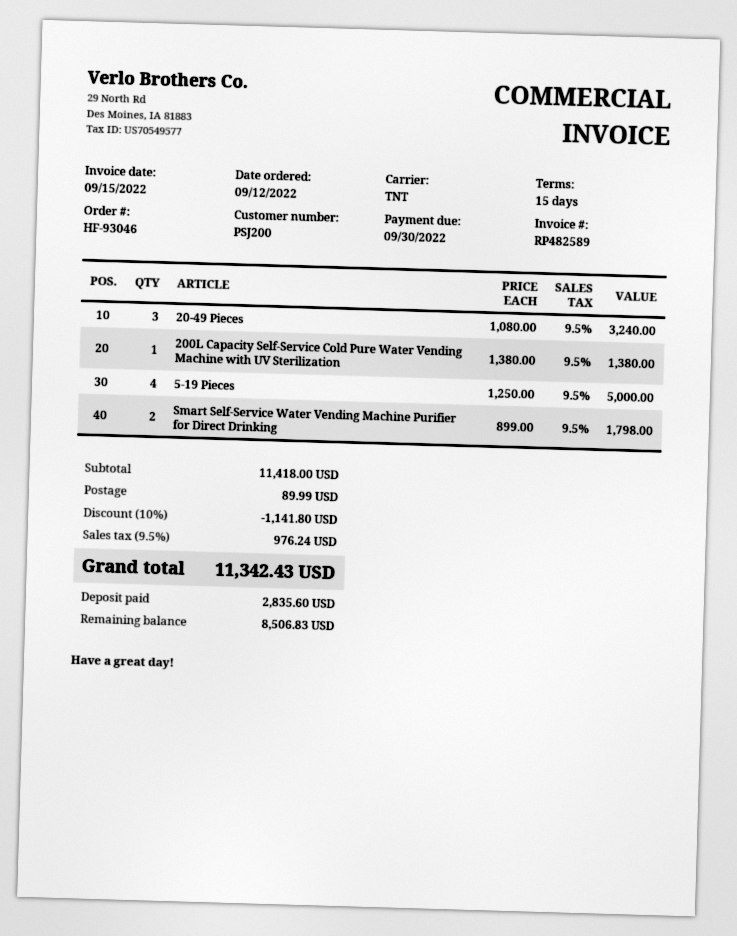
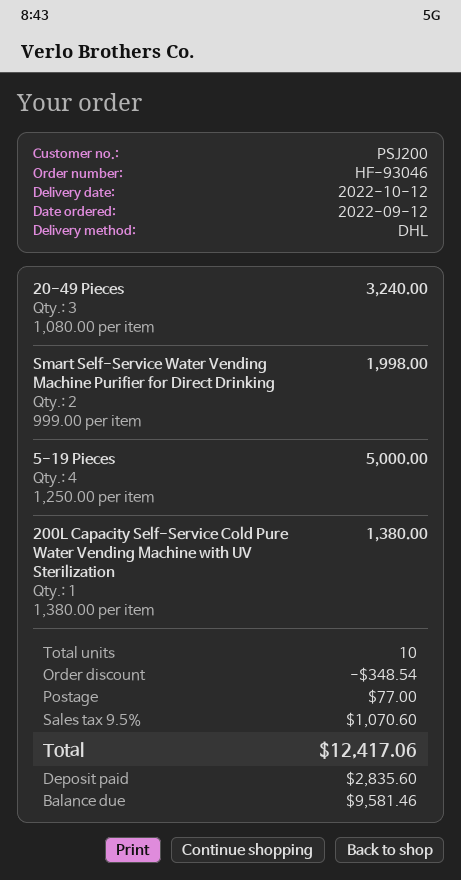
shipping method: TNT -> DHL
Smart Self-Service Water Vending Machine Purifier for Direct Drinking: 2 x 899.00 = 1798.00 -> 2 x 999.00 = 1998.00
discount: 1141.80 -> 348.54
shipping: 89.99 -> 77.00
tax: 9.5% = 976.24 -> 9.5% = 1070.60
total: 11342.43 -> 12417.06
balance: 8506.83 -> 9581.46

